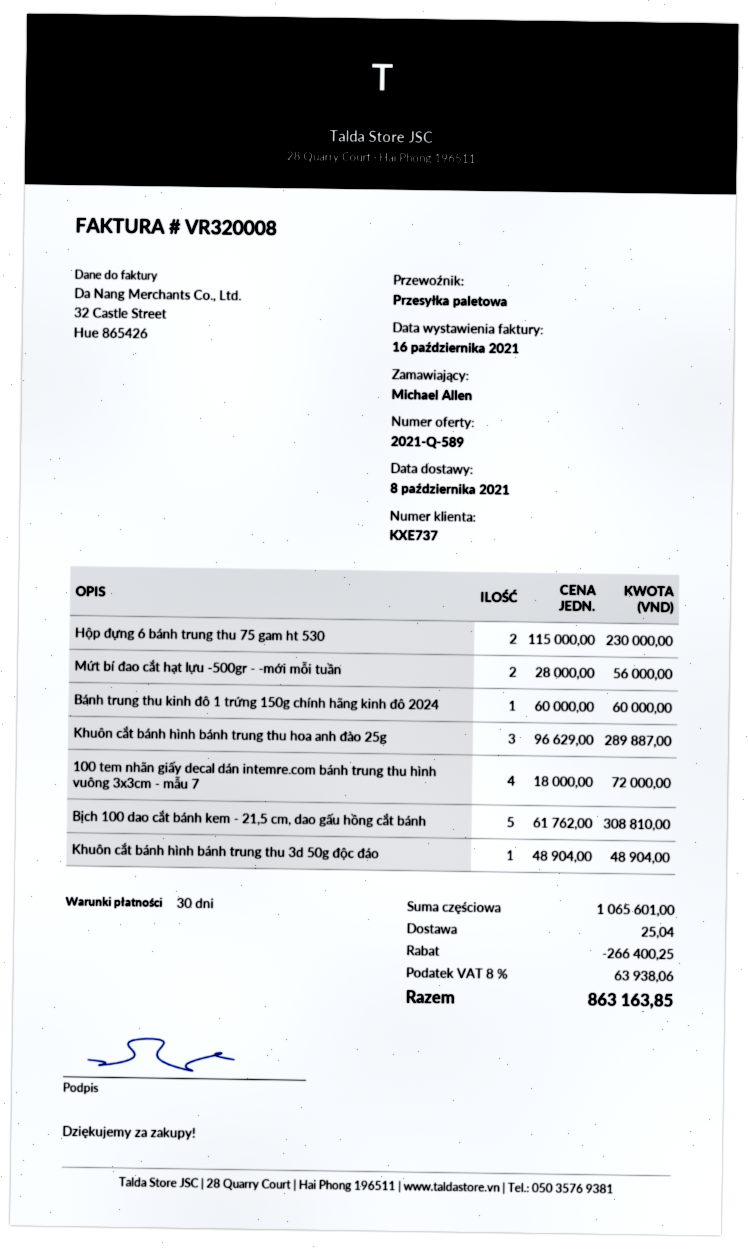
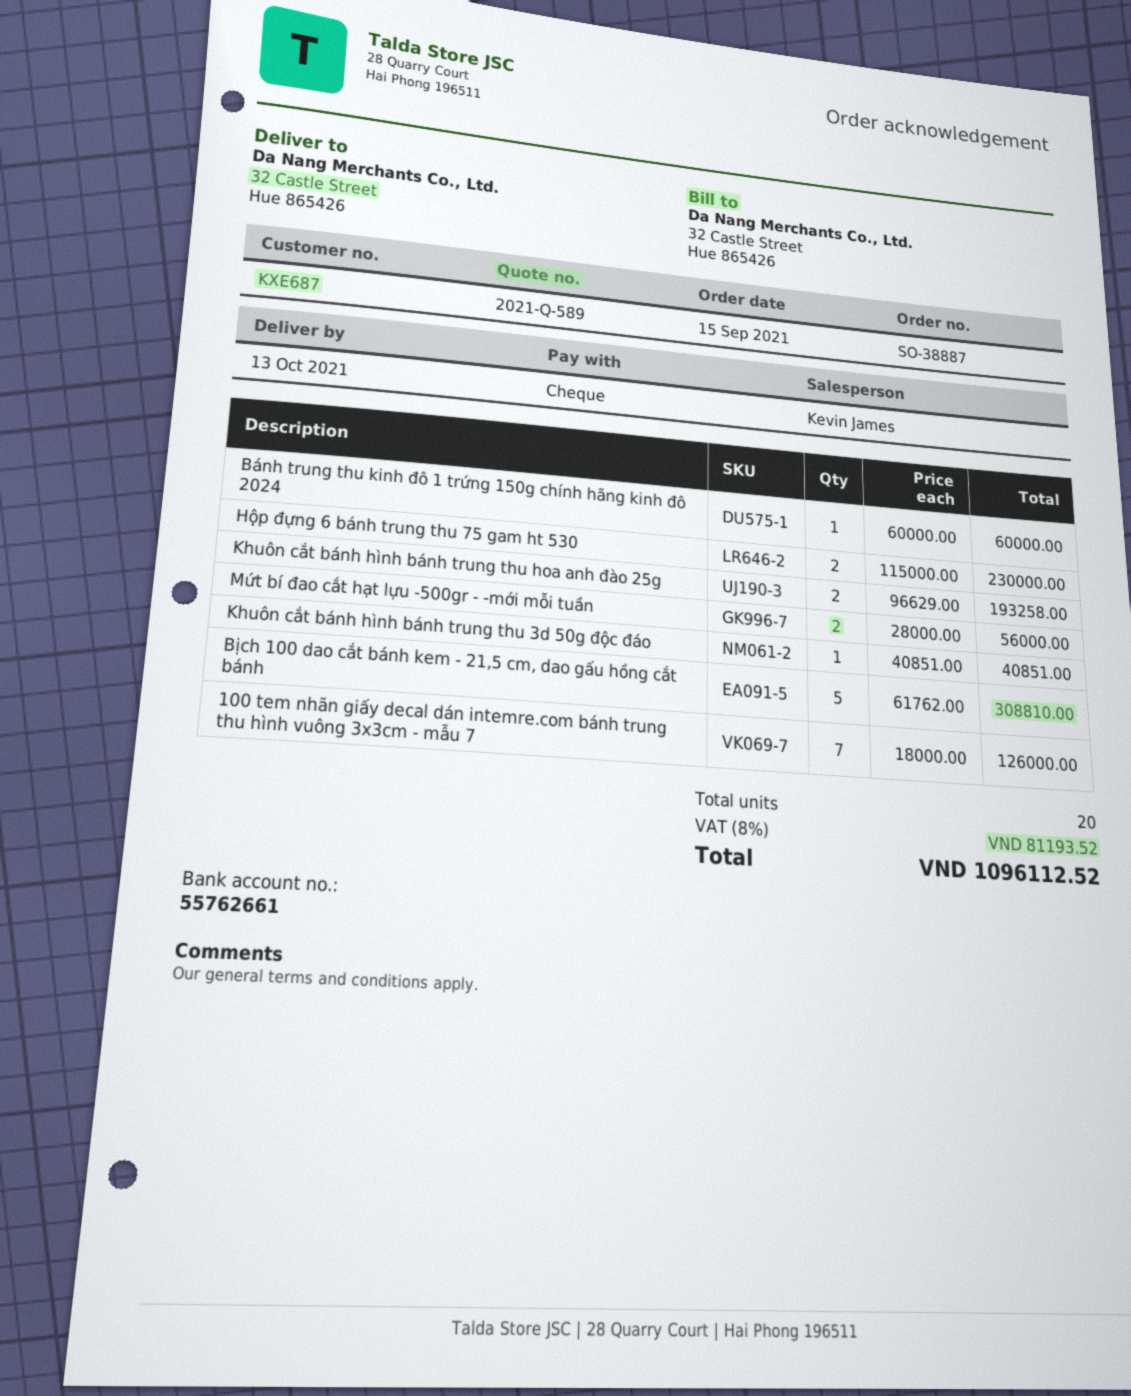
delivery date: 2021-10-08 -> 2021-10-13
customer number: KXE737 -> KXE687
Khuôn cắt bánh hình bánh trung thu hoa anh đào 25g: 3 x 96629.00 = 289887.00 -> 2 x 96629.00 = 193258.00
100 tem nhãn giấy decal dán intemre.com bánh trung thu hình vuông 3x3cm - mẫu 7: 4 x 18000.00 = 72000.00 -> 7 x 18000.00 = 126000.00
Khuôn cắt bánh hình bánh trung thu 3d 50g độc đáo: 1 x 48904.00 = 48904.00 -> 1 x 40851.00 = 40851.00
discount: 266400.25 -> none
shipping: 25.04 -> none
tax: 8% = 63938.06 -> 8% = 81193.52
total: 863163.85 -> 1096112.52

